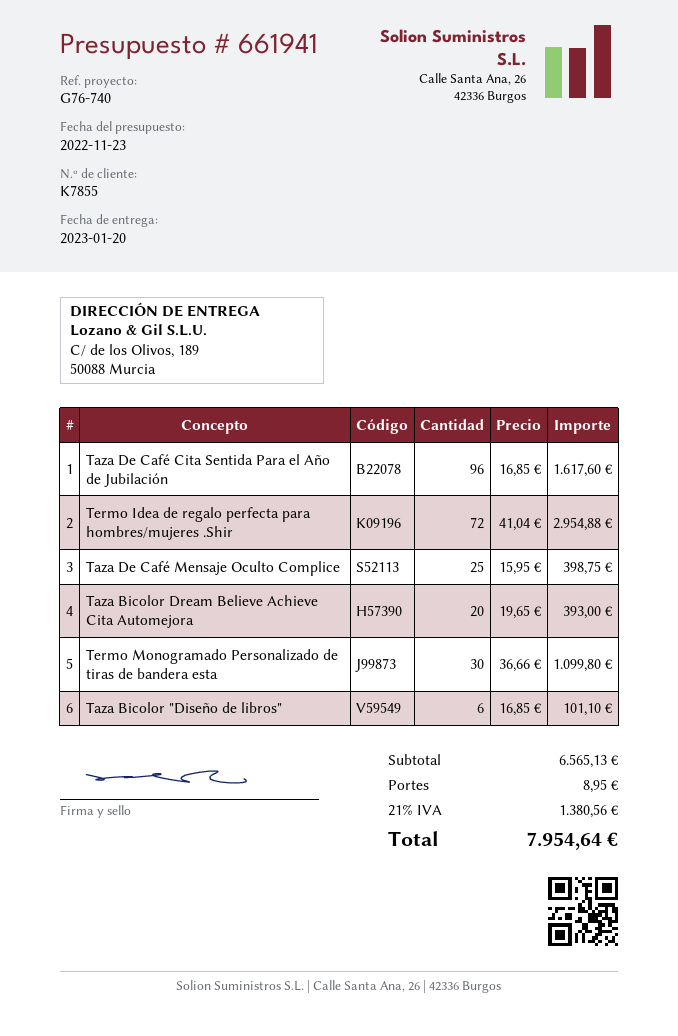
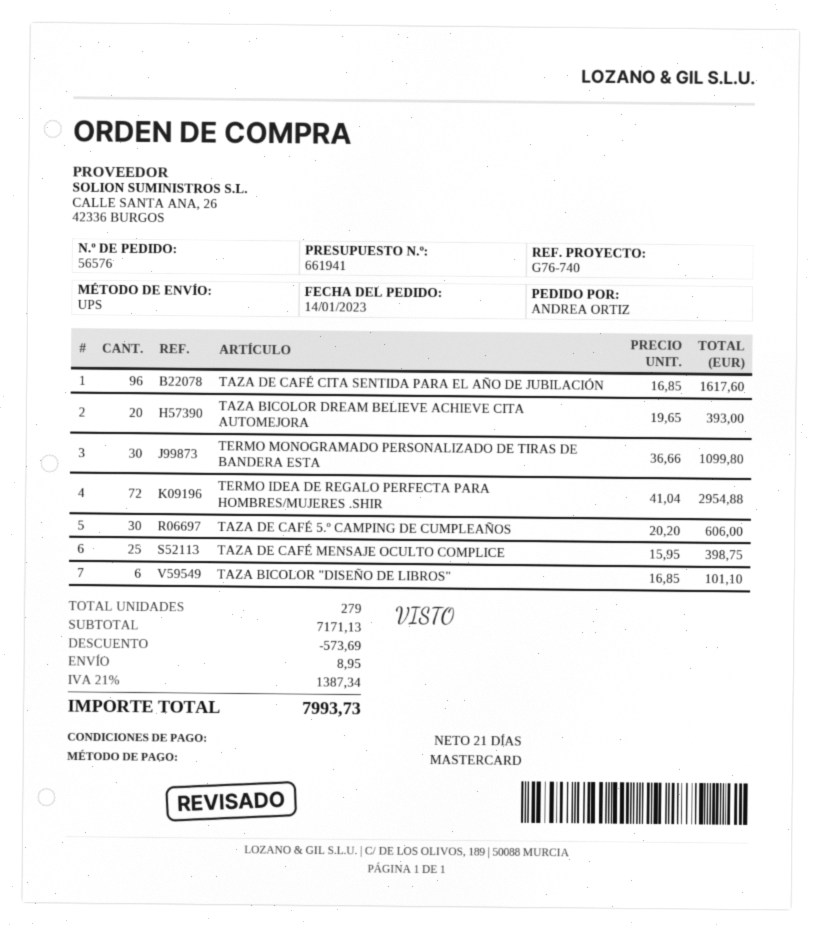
TAZA DE CAFÉ 5.º CAMPING DE CUMPLEAÑOS: none -> 30 x 20.20 = 606.00
subtotal: 6565.13 -> 7171.13
discount: none -> 573.69
tax: 21% = 1380.56 -> 21% = 1387.34
total: 7954.64 -> 7993.73

